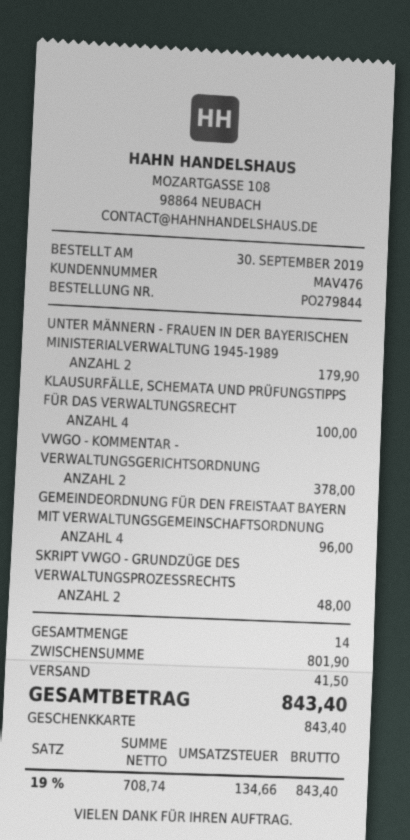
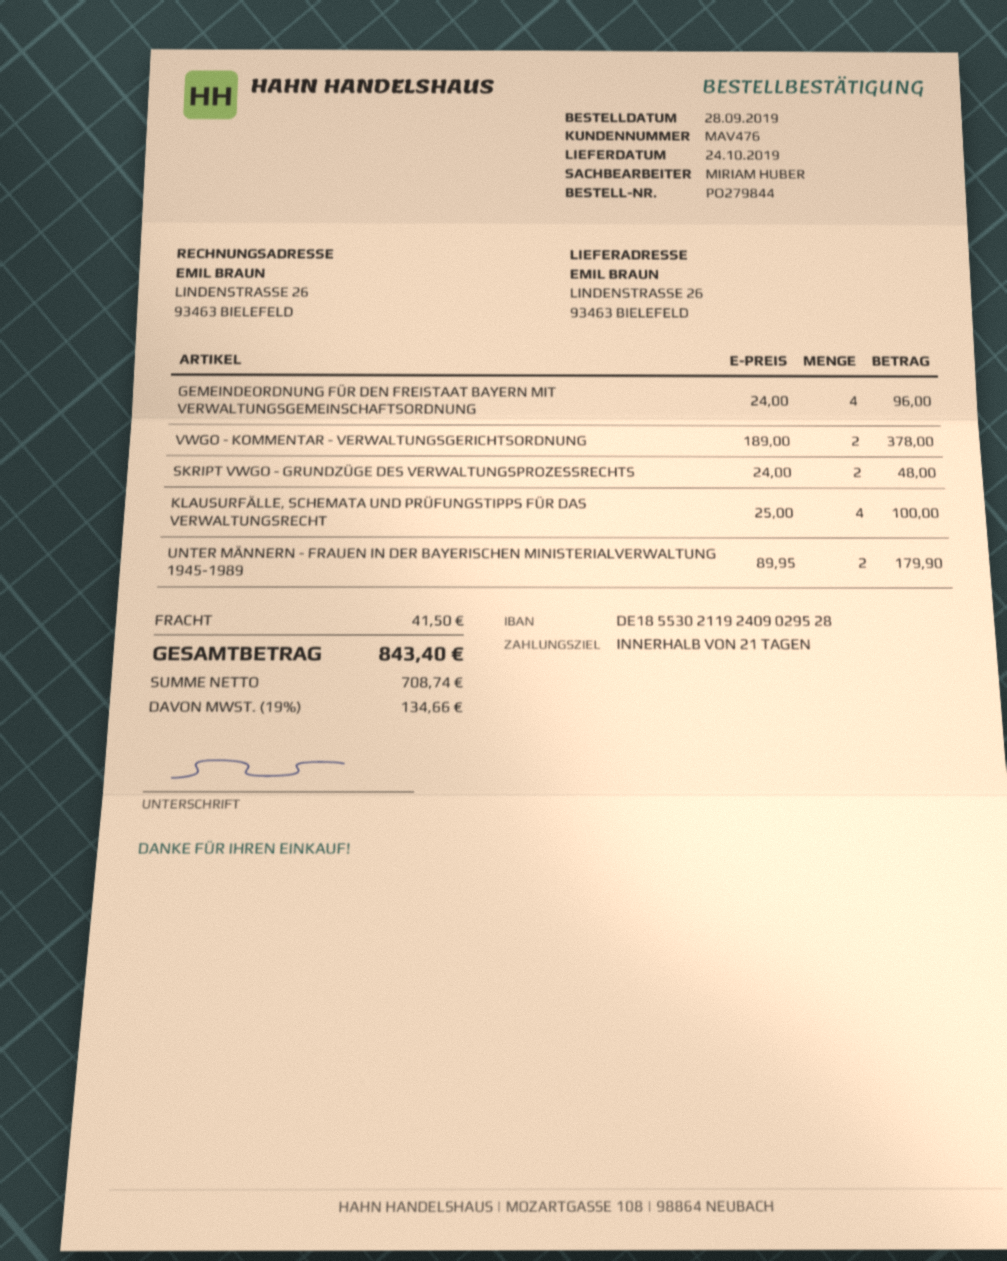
order date: 2019-09-30 -> 2019-09-28

